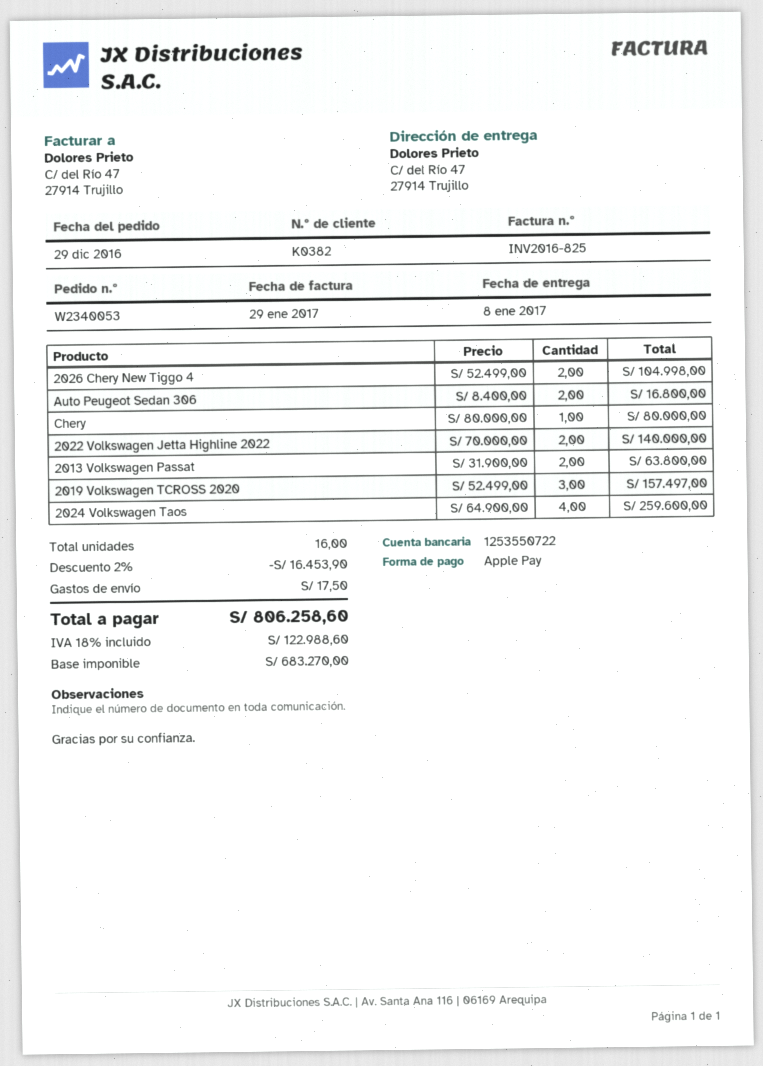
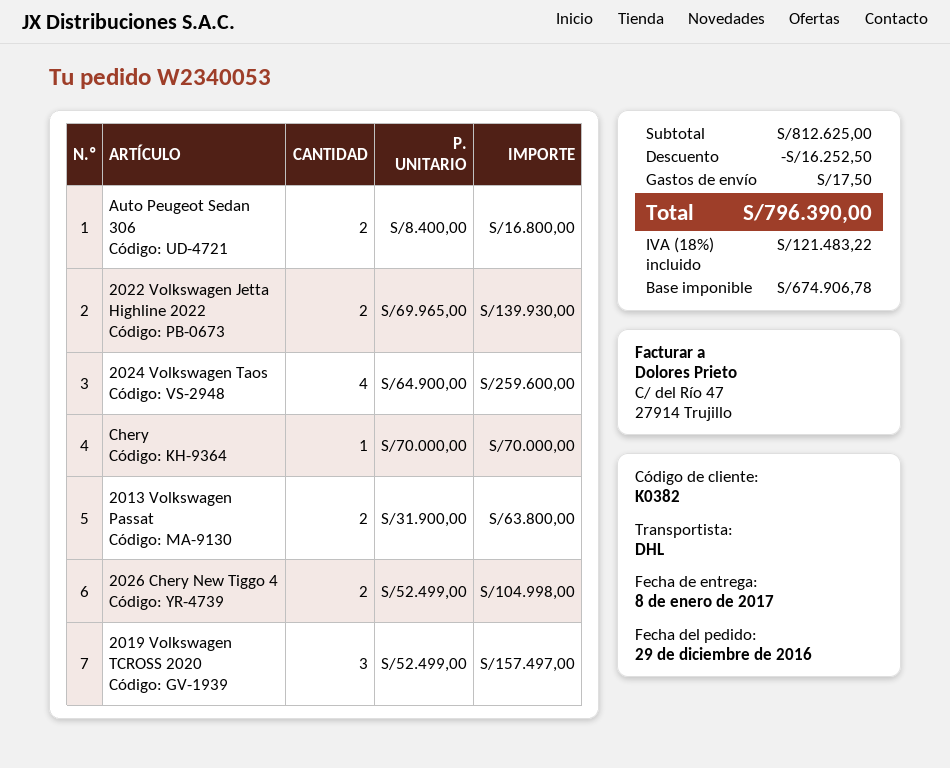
Chery: 1 x 80000.00 = 80000.00 -> 1 x 70000.00 = 70000.00
2022 Volkswagen Jetta Highline 2022: 2 x 70000.00 = 140000.00 -> 2 x 69965.00 = 139930.00
discount: 16453.90 -> 16252.50
net: 683270.00 -> 674906.78
tax: 18% = 122988.60 -> 18% = 121483.22
total: 806258.60 -> 796390.00

